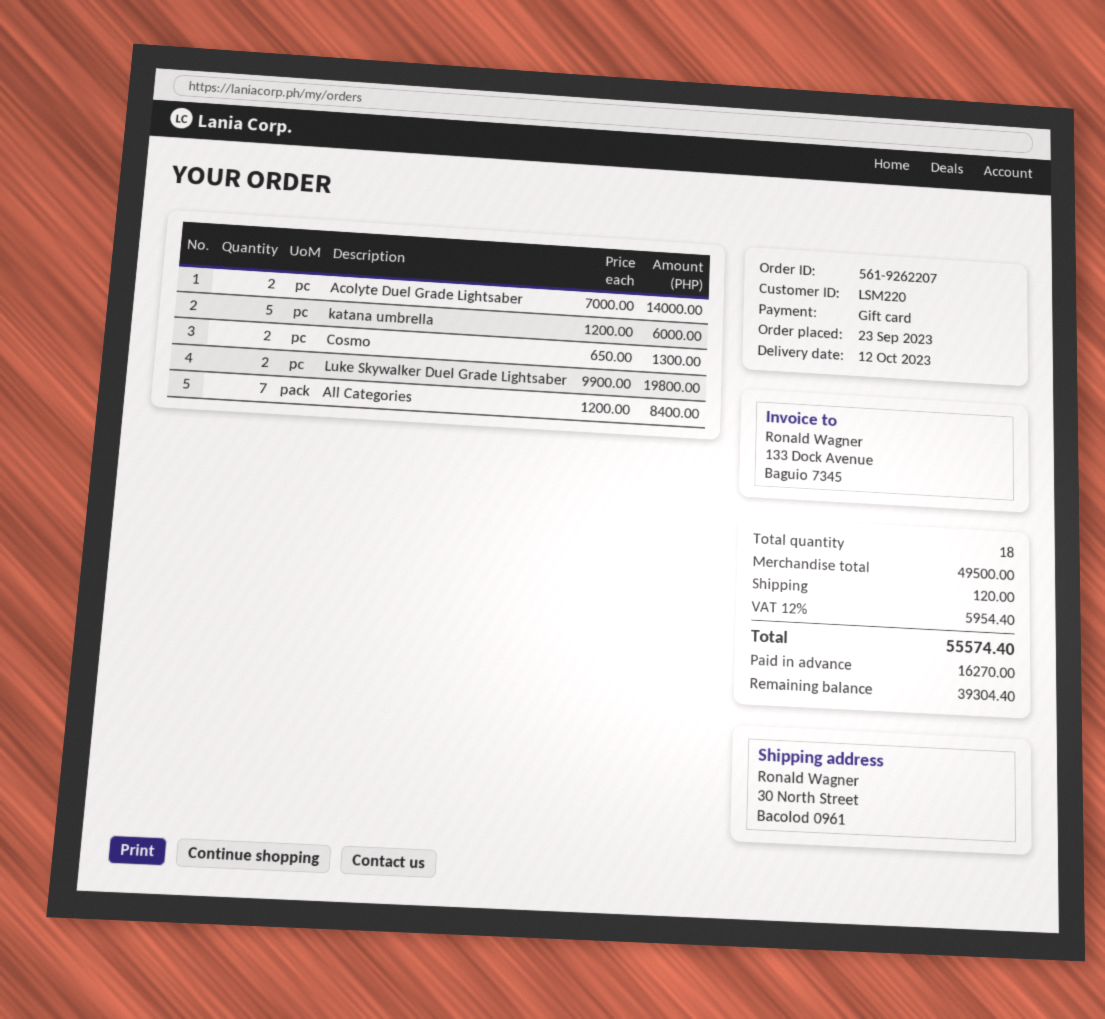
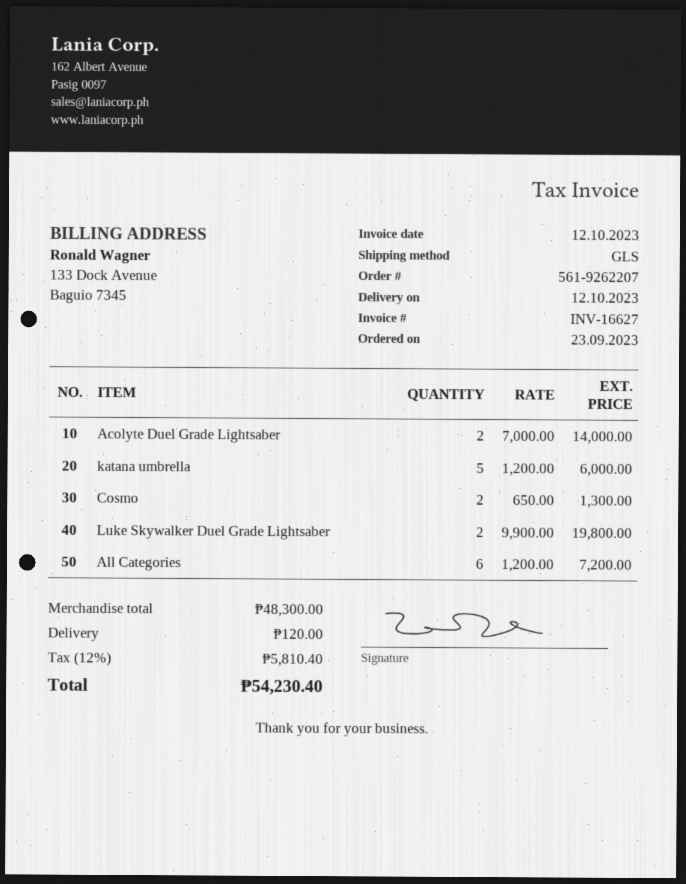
All Categories: 7 x 1200.00 = 8400.00 -> 6 x 1200.00 = 7200.00
subtotal: 49500.00 -> 48300.00
tax: 12% = 5954.40 -> 12% = 5810.40
total: 55574.40 -> 54230.40

